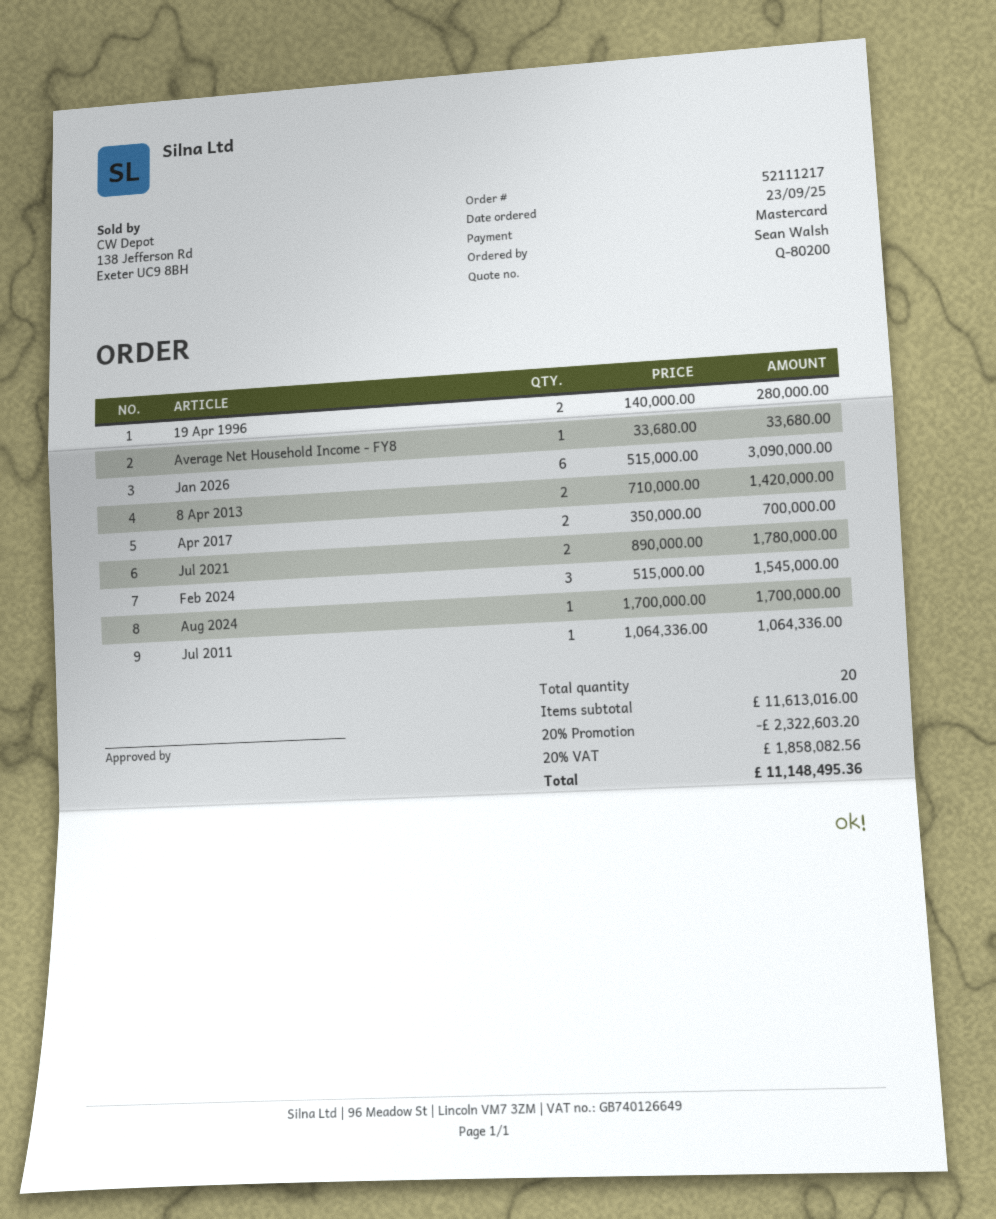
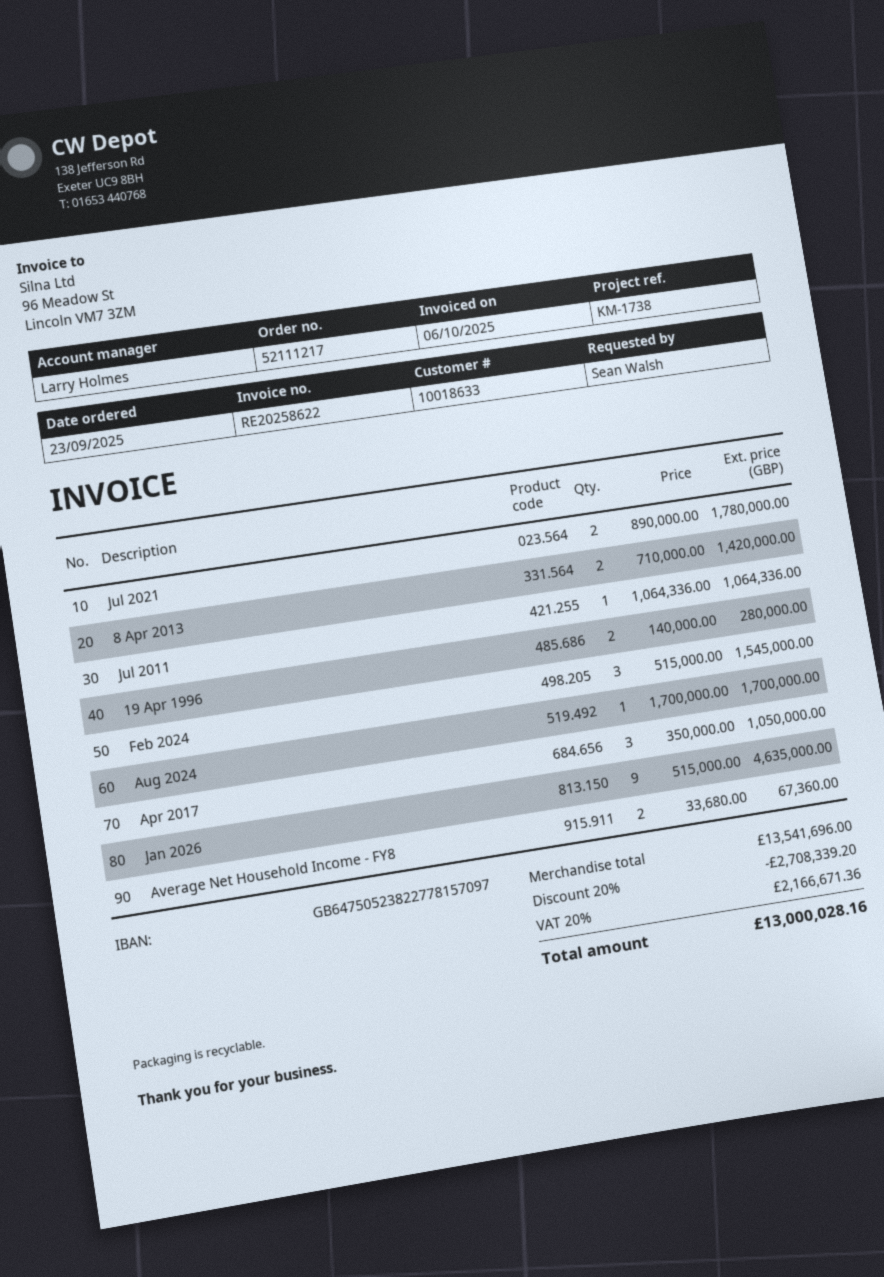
Average Net Household Income - FY8: 1 x 33680.00 = 33680.00 -> 2 x 33680.00 = 67360.00
Jan 2026: 6 x 515000.00 = 3090000.00 -> 9 x 515000.00 = 4635000.00
Apr 2017: 2 x 350000.00 = 700000.00 -> 3 x 350000.00 = 1050000.00
subtotal: 11613016.00 -> 13541696.00
discount: 20% = 2322603.20 -> 20% = 2708339.20
tax: 20% = 1858082.56 -> 20% = 2166671.36
total: 11148495.36 -> 13000028.16

